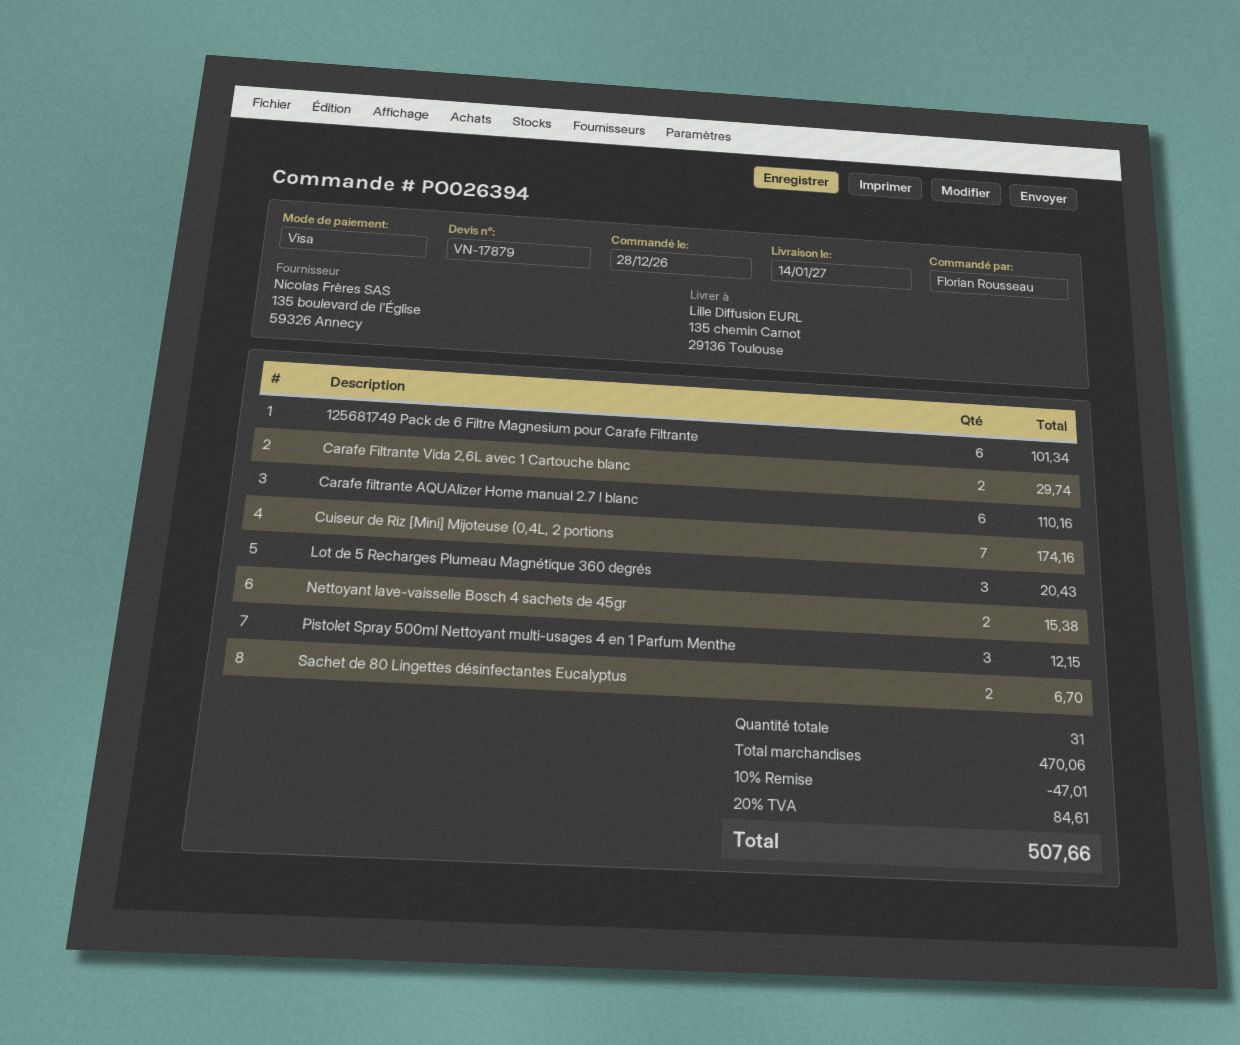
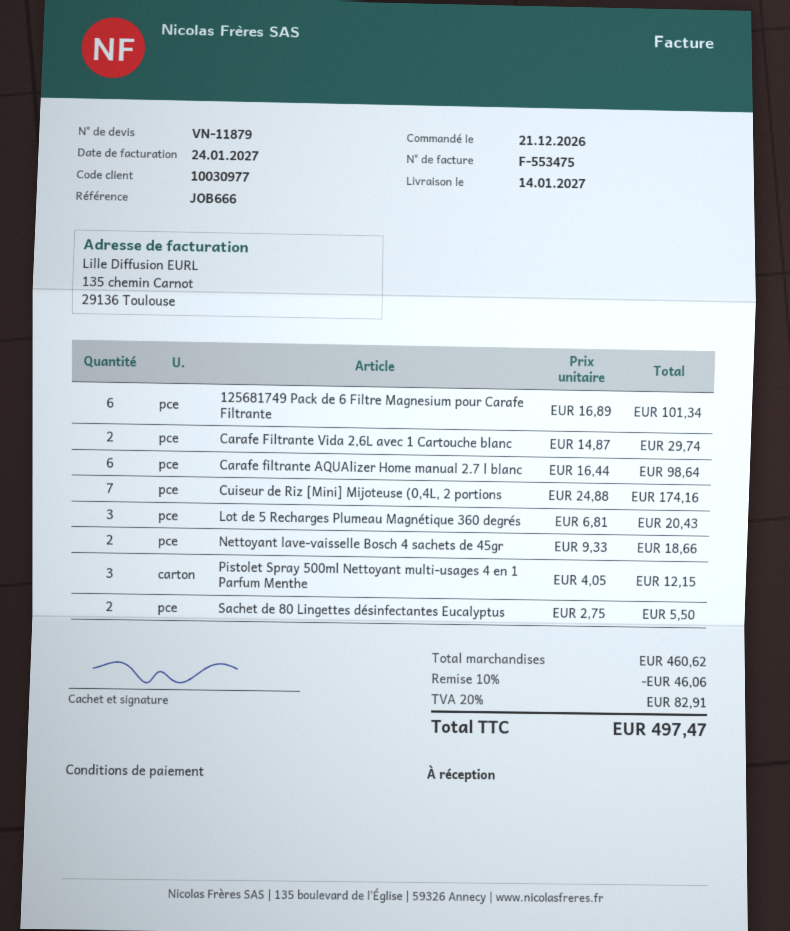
quote number: VN-17879 -> VN-11879
order date: 2026-12-28 -> 2026-12-21
Carafe filtrante AQUAlizer Home manual 2.7 l blanc: 6 for 110.16 -> 6 for 98.64
Nettoyant lave-vaisselle Bosch 4 sachets de 45gr: 2 for 15.38 -> 2 for 18.66
Sachet de 80 Lingettes désinfectantes Eucalyptus: 2 for 6.70 -> 2 for 5.50
subtotal: 470.06 -> 460.62
discount: 10% = 47.01 -> 10% = 46.06
tax: 20% = 84.61 -> 20% = 82.91
total: 507.66 -> 497.47

